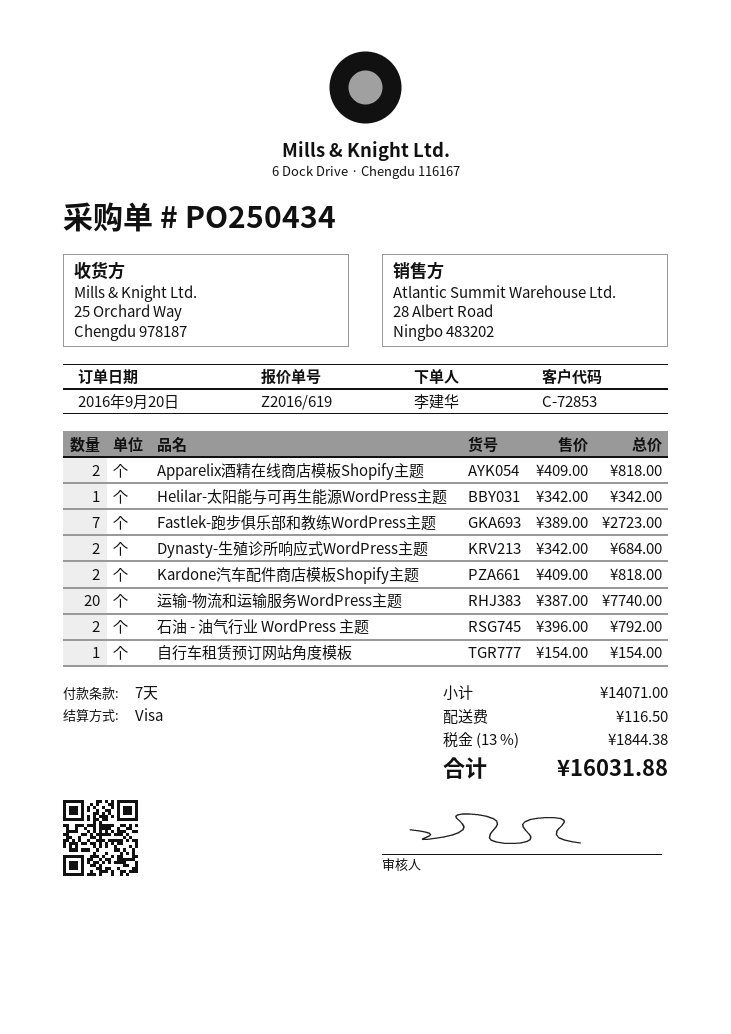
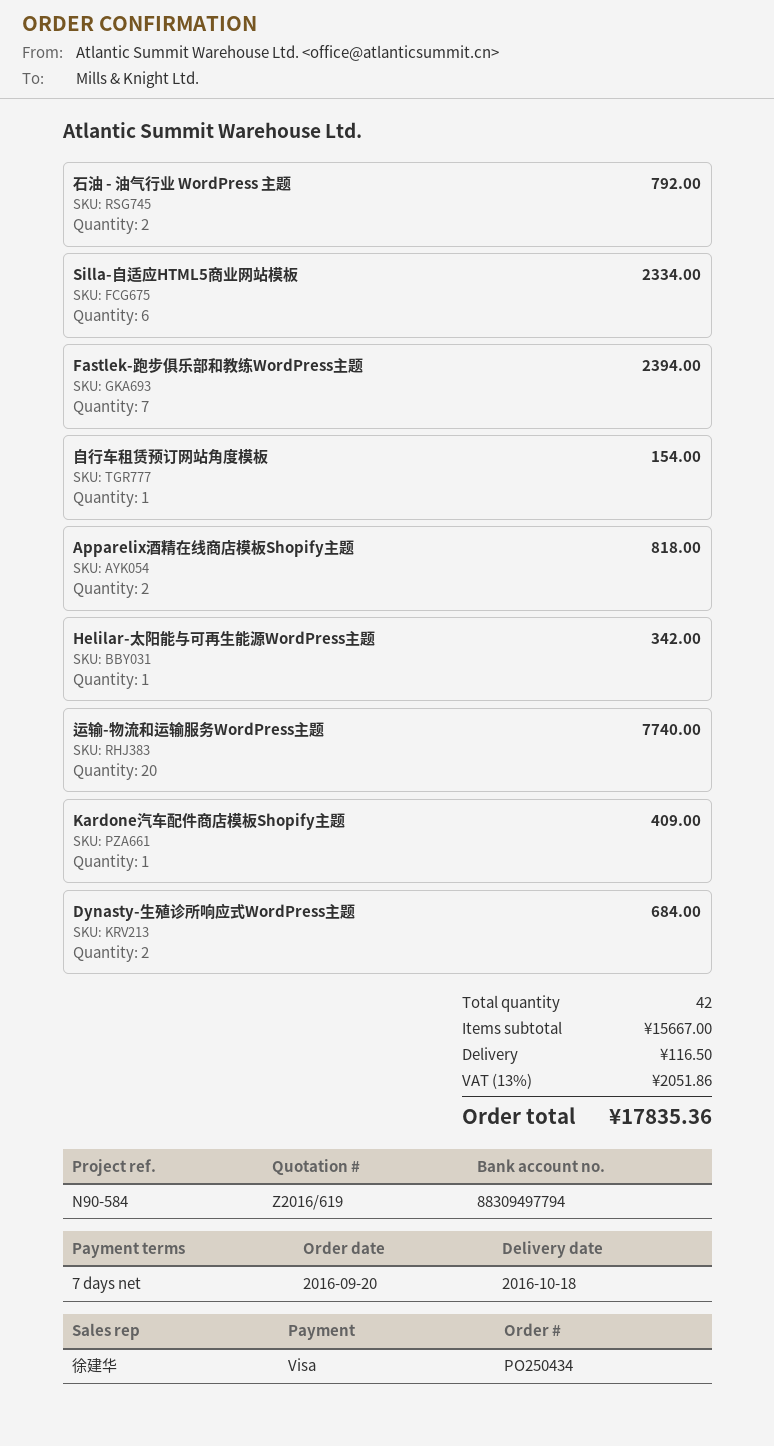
Fastlek-跑步俱乐部和教练WordPress主题: 7 for 2723.00 -> 7 for 2394.00
Kardone汽车配件商店模板Shopify主题: 2 for 818.00 -> 1 for 409.00
Silla-自适应HTML5商业网站模板: none -> 6 for 2334.00
subtotal: 14071.00 -> 15667.00
tax: 13% = 1844.38 -> 13% = 2051.86
total: 16031.88 -> 17835.36

